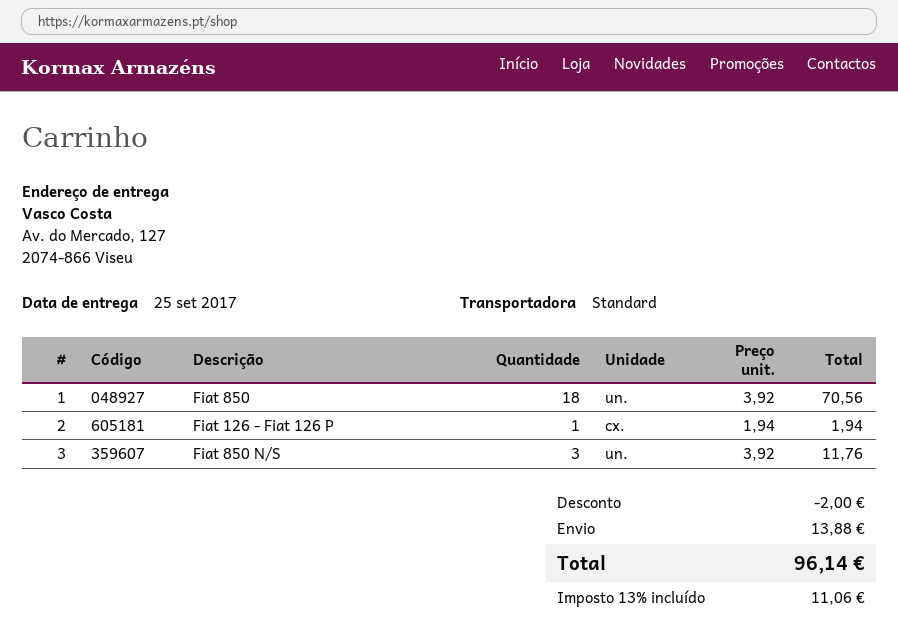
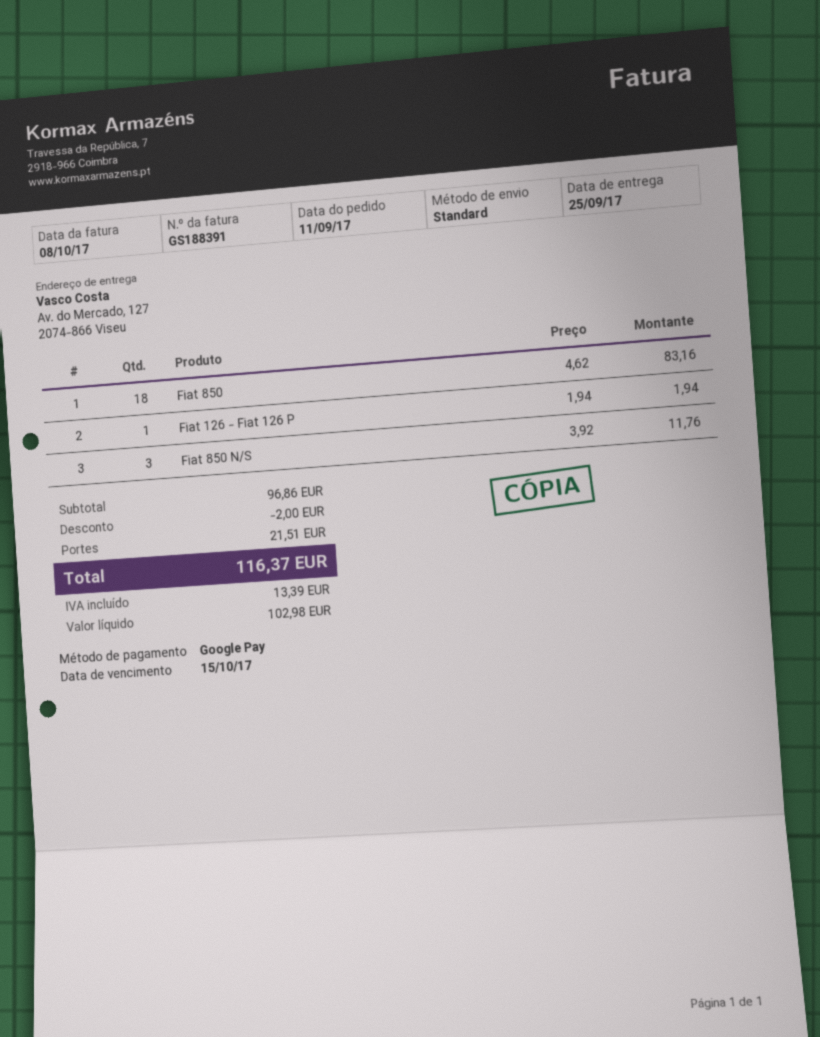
Fiat 850: 18 x 3.92 = 70.56 -> 18 x 4.62 = 83.16
shipping: 13.88 -> 21.51
tax: 11.06 -> 13.39
total: 96.14 -> 116.37

